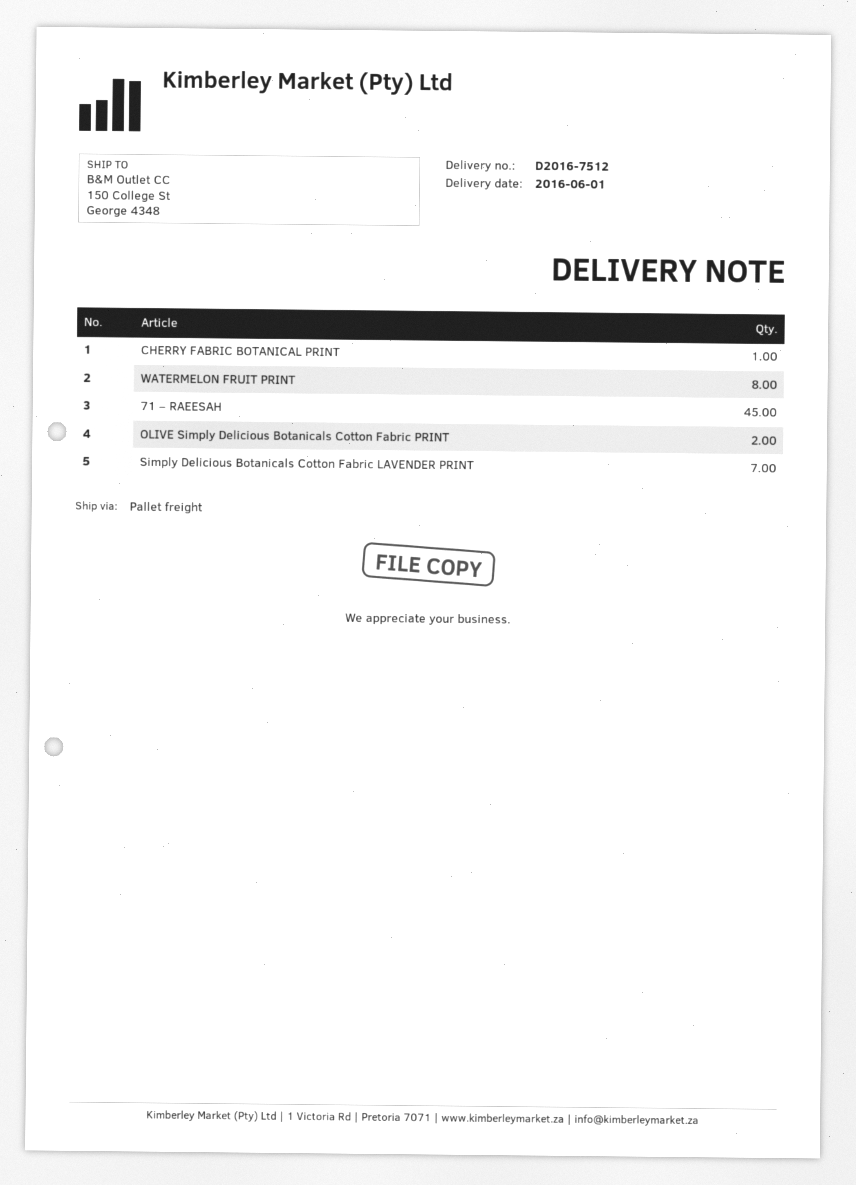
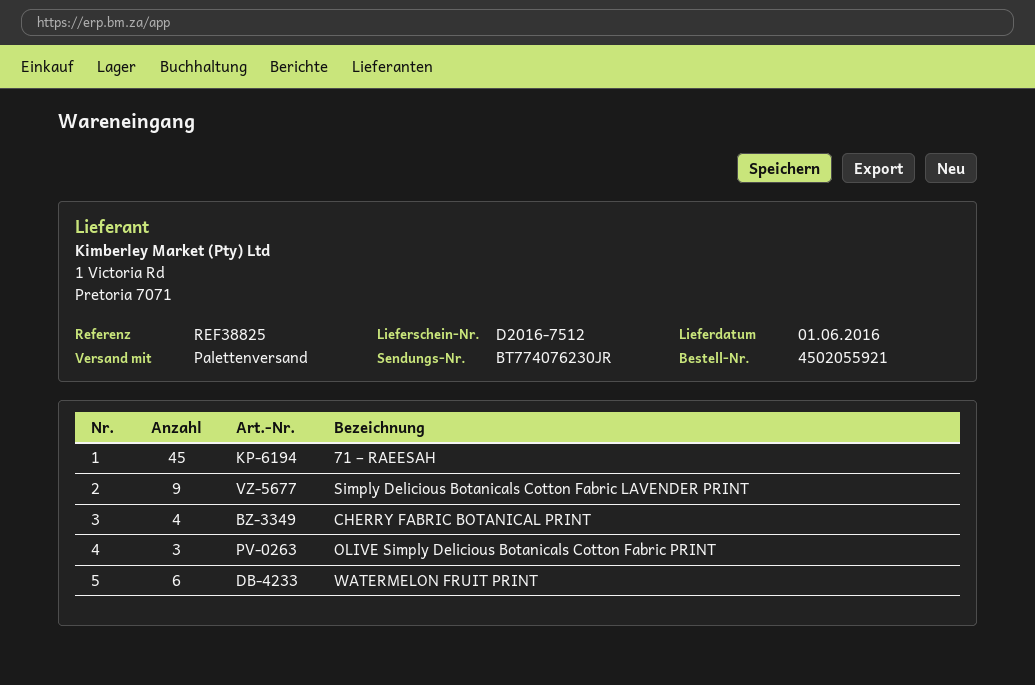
CHERRY FABRIC BOTANICAL PRINT: 1 -> 4
WATERMELON FRUIT PRINT: 8 -> 6
OLIVE Simply Delicious Botanicals Cotton Fabric PRINT: 2 -> 3
Simply Delicious Botanicals Cotton Fabric LAVENDER PRINT: 7 -> 9

